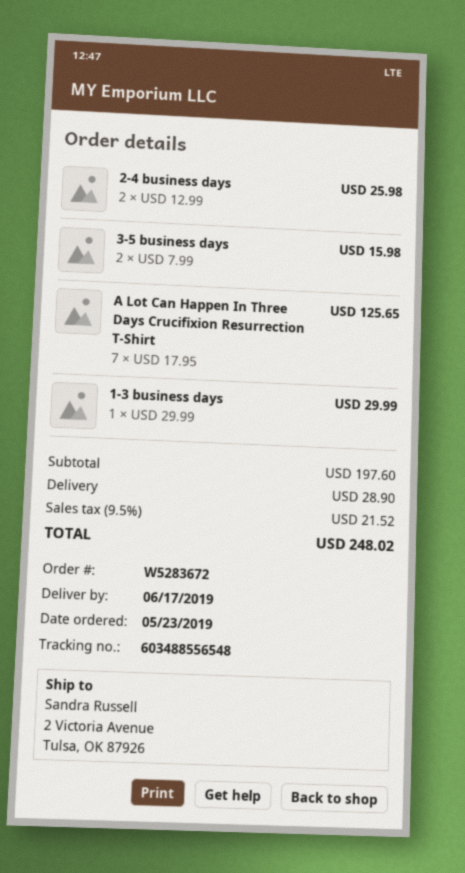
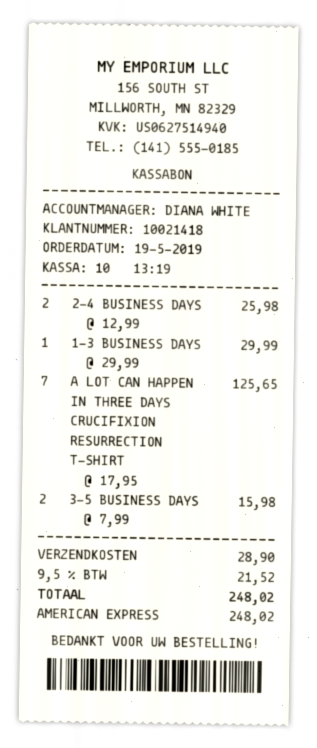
order date: 2019-05-23 -> 2019-05-19

